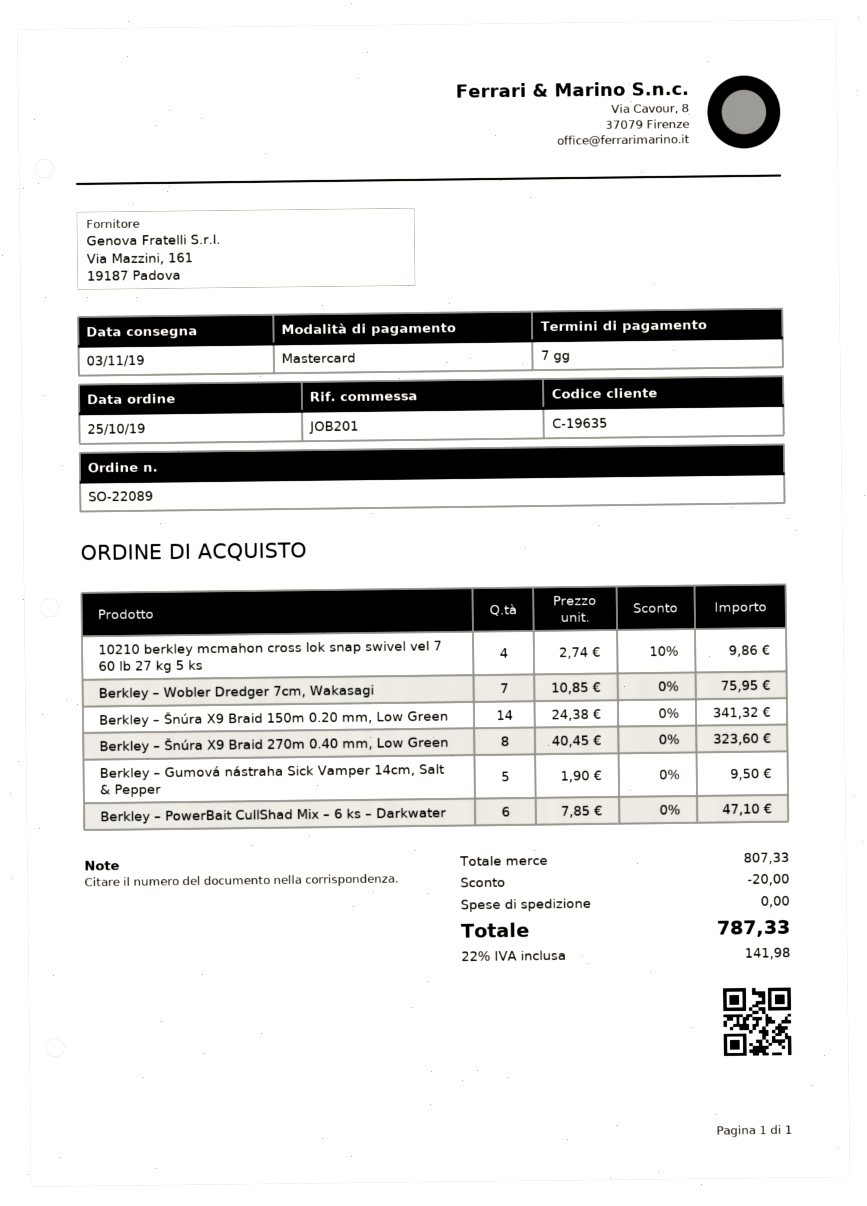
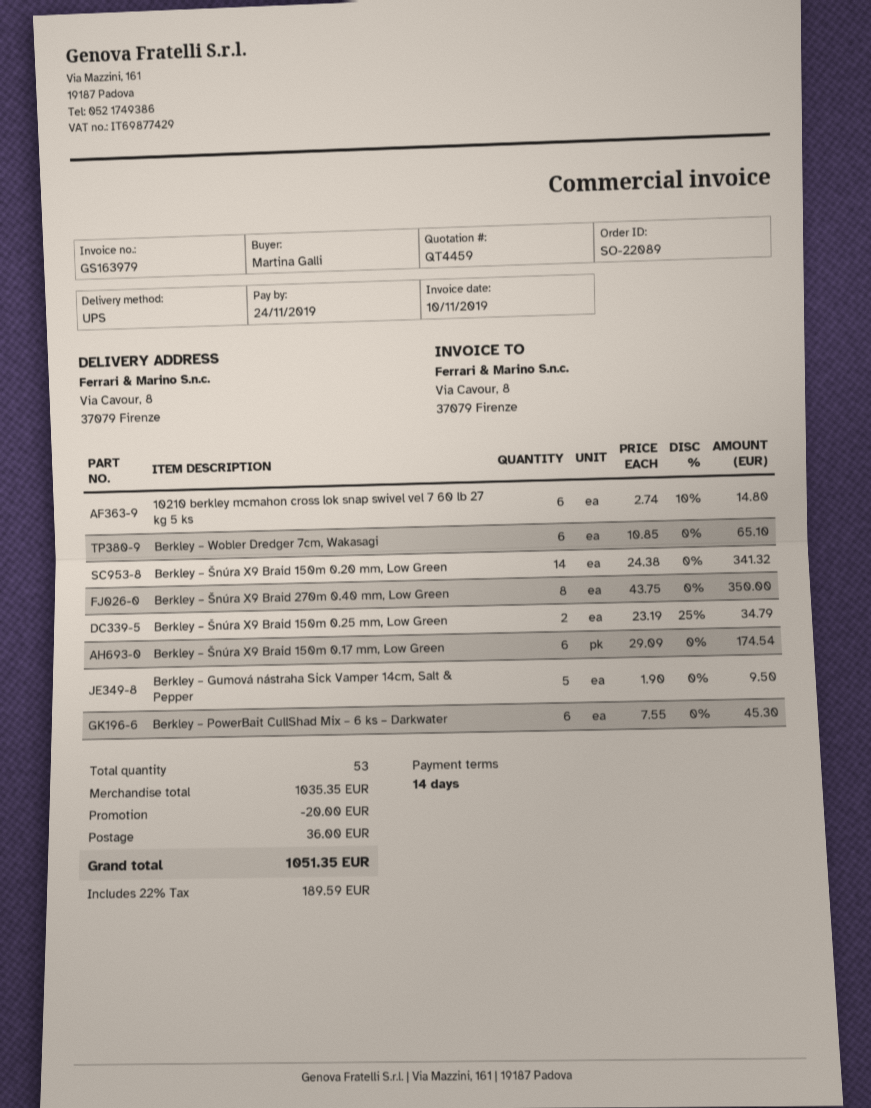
payment terms: 7 days -> 14 days
10210 berkley mcmahon cross lok snap swivel vel 7 60 lb 27 kg 5 ks: 4 x 2.74 - 10% = 9.86 -> 6 x 2.74 - 10% = 14.80
Berkley – Wobler Dredger 7cm, Wakasagi: 7 x 10.85 = 75.95 -> 6 x 10.85 = 65.10
Berkley – Šnúra X9 Braid 270m 0.40 mm, Low Green: 8 x 40.45 = 323.60 -> 8 x 43.75 = 350.00
Berkley – PowerBait CullShad Mix – 6 ks – Darkwater: 6 x 7.85 = 47.10 -> 6 x 7.55 = 45.30
Berkley – Šnúra X9 Braid 150m 0.25 mm, Low Green: none -> 2 x 23.19 - 25% = 34.79
Berkley – Šnúra X9 Braid 150m 0.17 mm, Low Green: none -> 6 x 29.09 = 174.54
subtotal: 807.33 -> 1035.35
shipping: 0.00 -> 36.00
tax: 22% = 141.98 -> 22% = 189.59
total: 787.33 -> 1051.35

